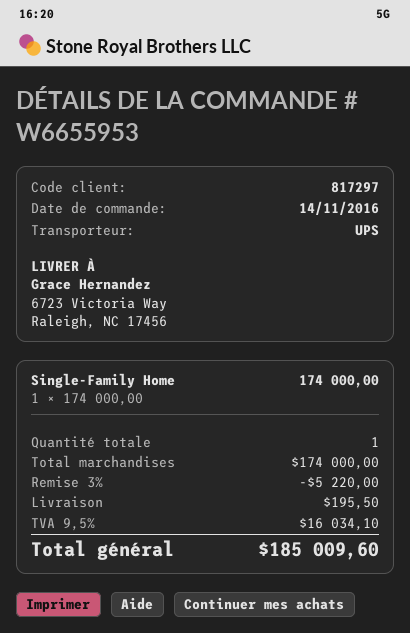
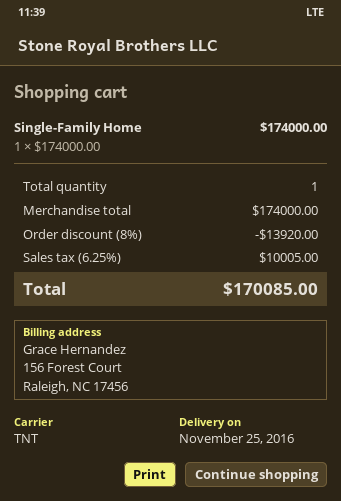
shipping method: UPS -> TNT
discount: 3% = 5220.00 -> 8% = 13920.00
shipping: 195.50 -> none
tax: 9.5% = 16034.10 -> 6.25% = 10005.00
total: 185009.60 -> 170085.00

